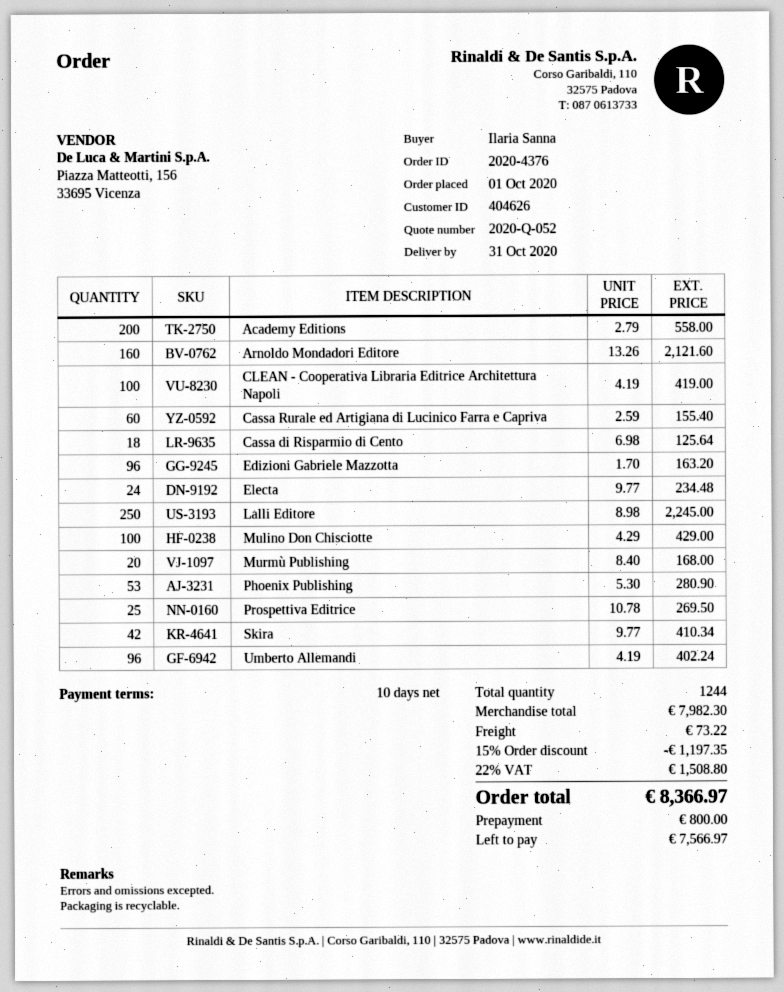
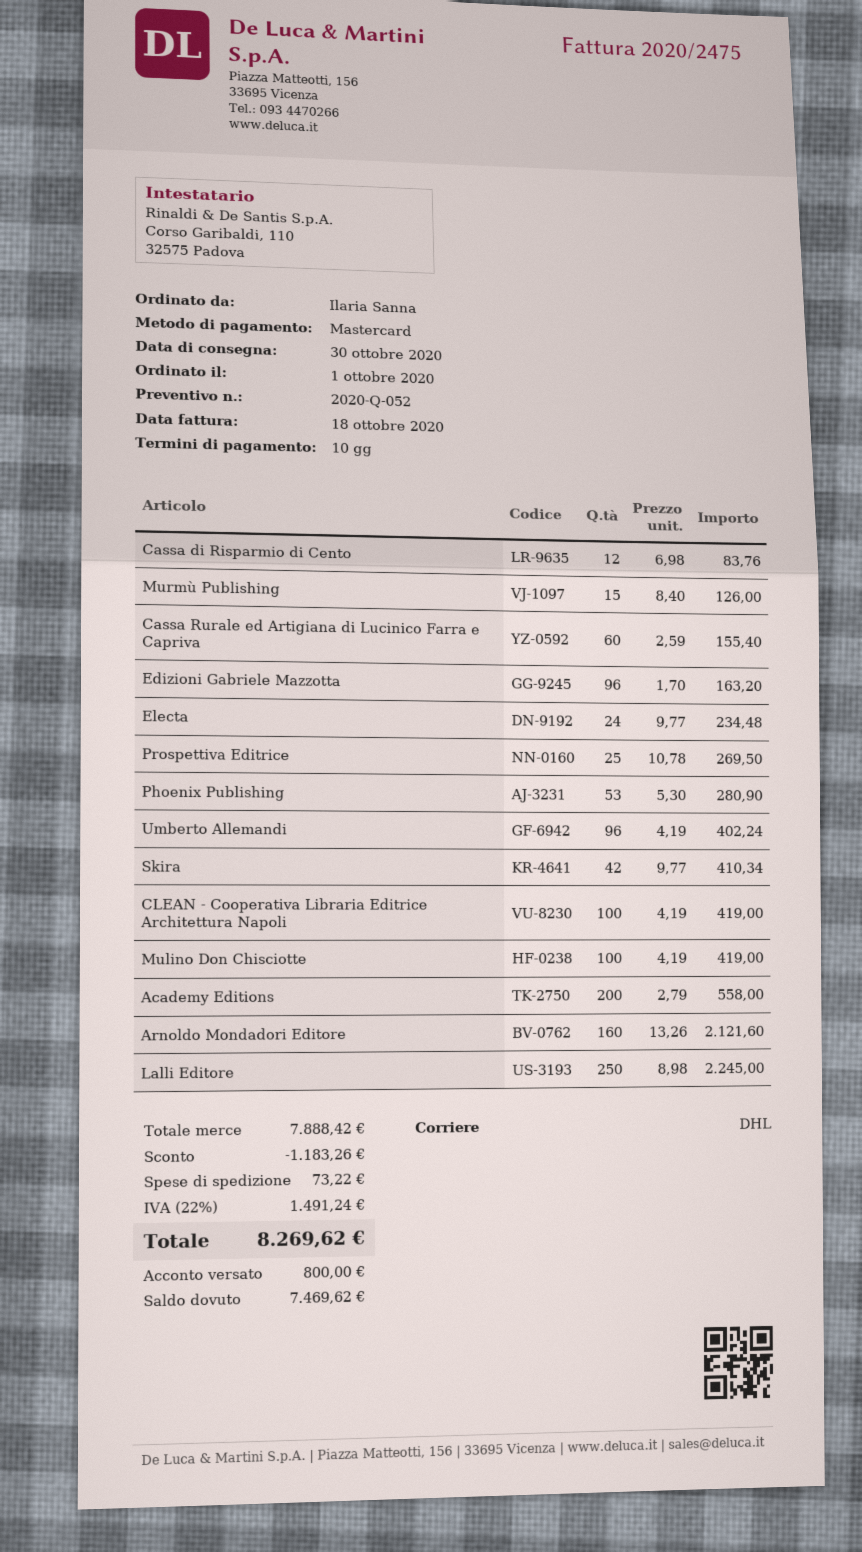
delivery date: 2020-10-31 -> 2020-10-30
Cassa di Risparmio di Cento: 18 x 6.98 = 125.64 -> 12 x 6.98 = 83.76
Mulino Don Chisciotte: 100 x 4.29 = 429.00 -> 100 x 4.19 = 419.00
Murmù Publishing: 20 x 8.40 = 168.00 -> 15 x 8.40 = 126.00
subtotal: 7982.30 -> 7888.42
discount: 1197.35 -> 1183.26
tax: 22% = 1508.80 -> 22% = 1491.24
total: 8366.97 -> 8269.62
balance: 7566.97 -> 7469.62

